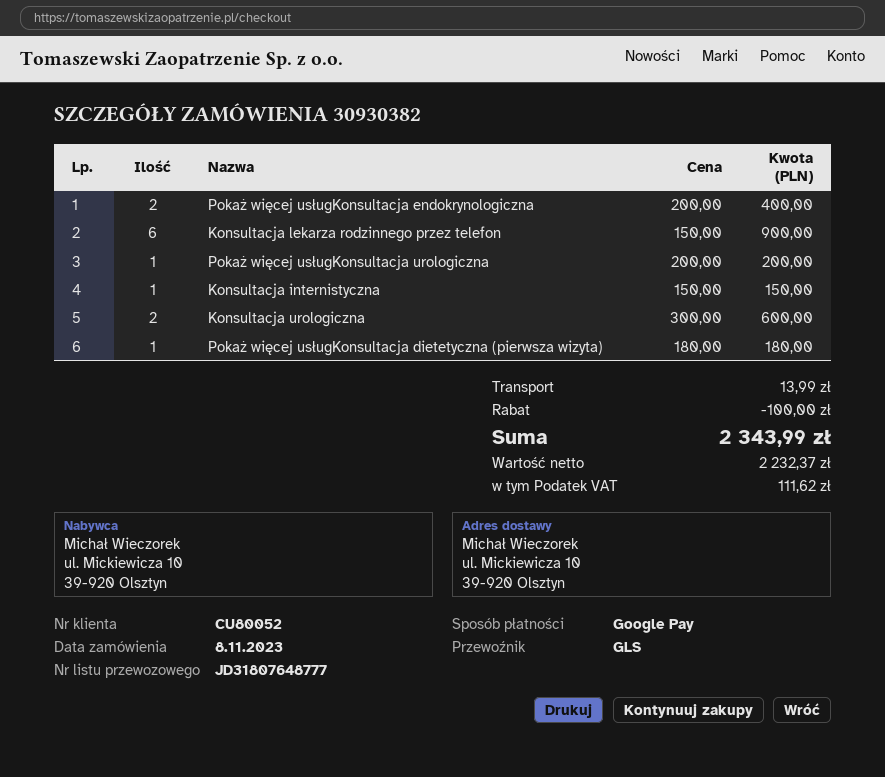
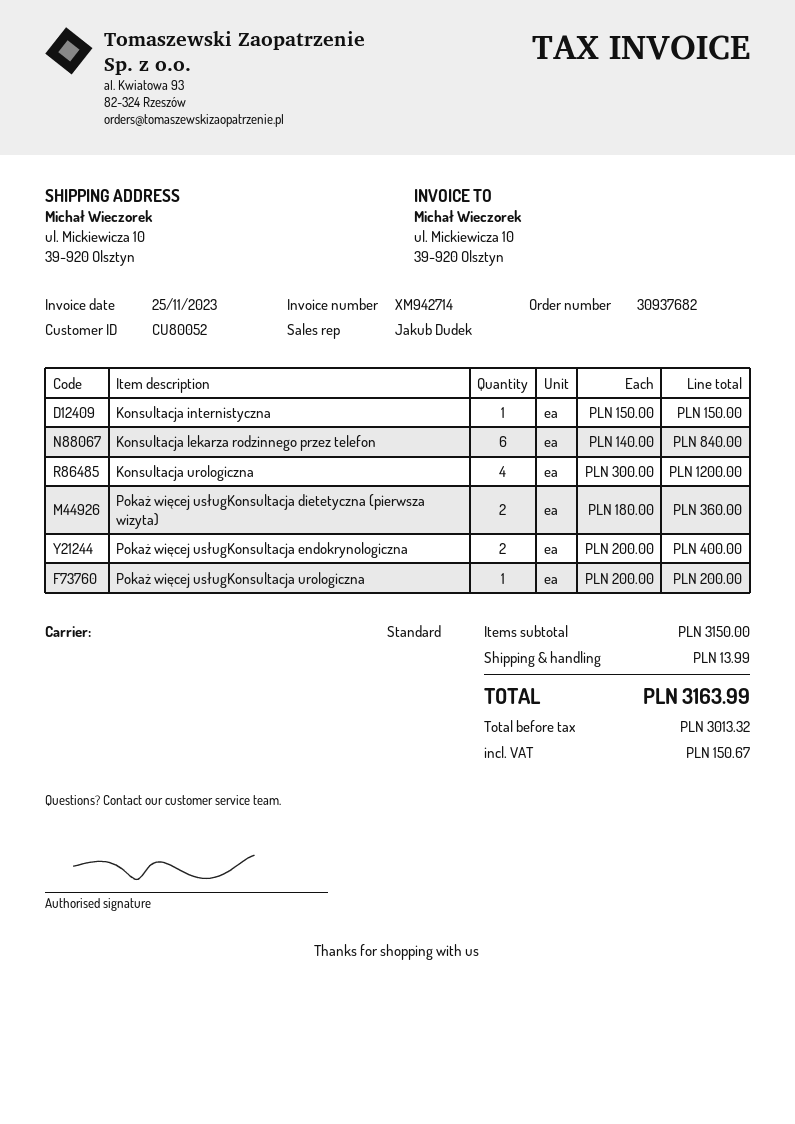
order number: 30930382 -> 30937682
shipping method: GLS -> standard
Konsultacja lekarza rodzinnego przez telefon: 6 x 150.00 = 900.00 -> 6 x 140.00 = 840.00
Konsultacja urologiczna: 2 x 300.00 = 600.00 -> 4 x 300.00 = 1200.00
Pokaż więcej usługKonsultacja dietetyczna (pierwsza wizyta): 1 x 180.00 = 180.00 -> 2 x 180.00 = 360.00
discount: 100.00 -> none
net: 2232.37 -> 3013.32
tax: 111.62 -> 150.67
total: 2343.99 -> 3163.99

